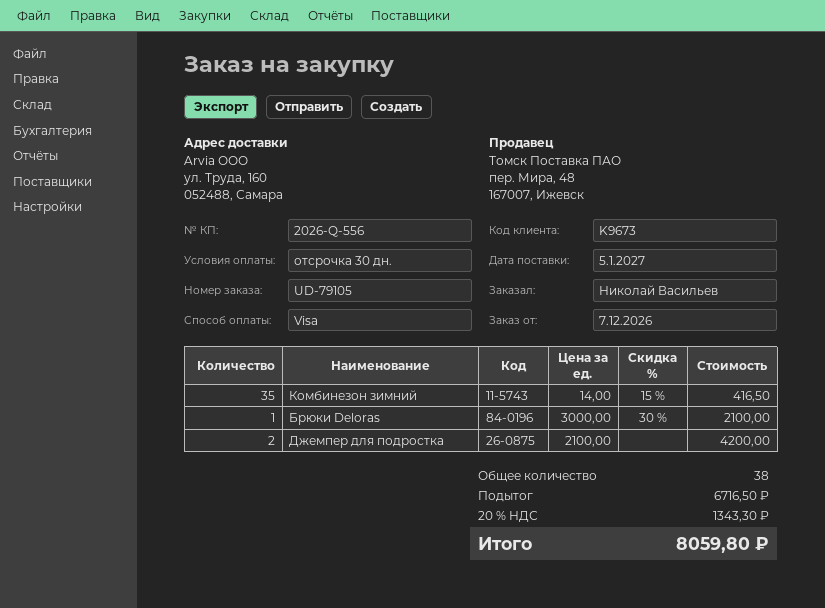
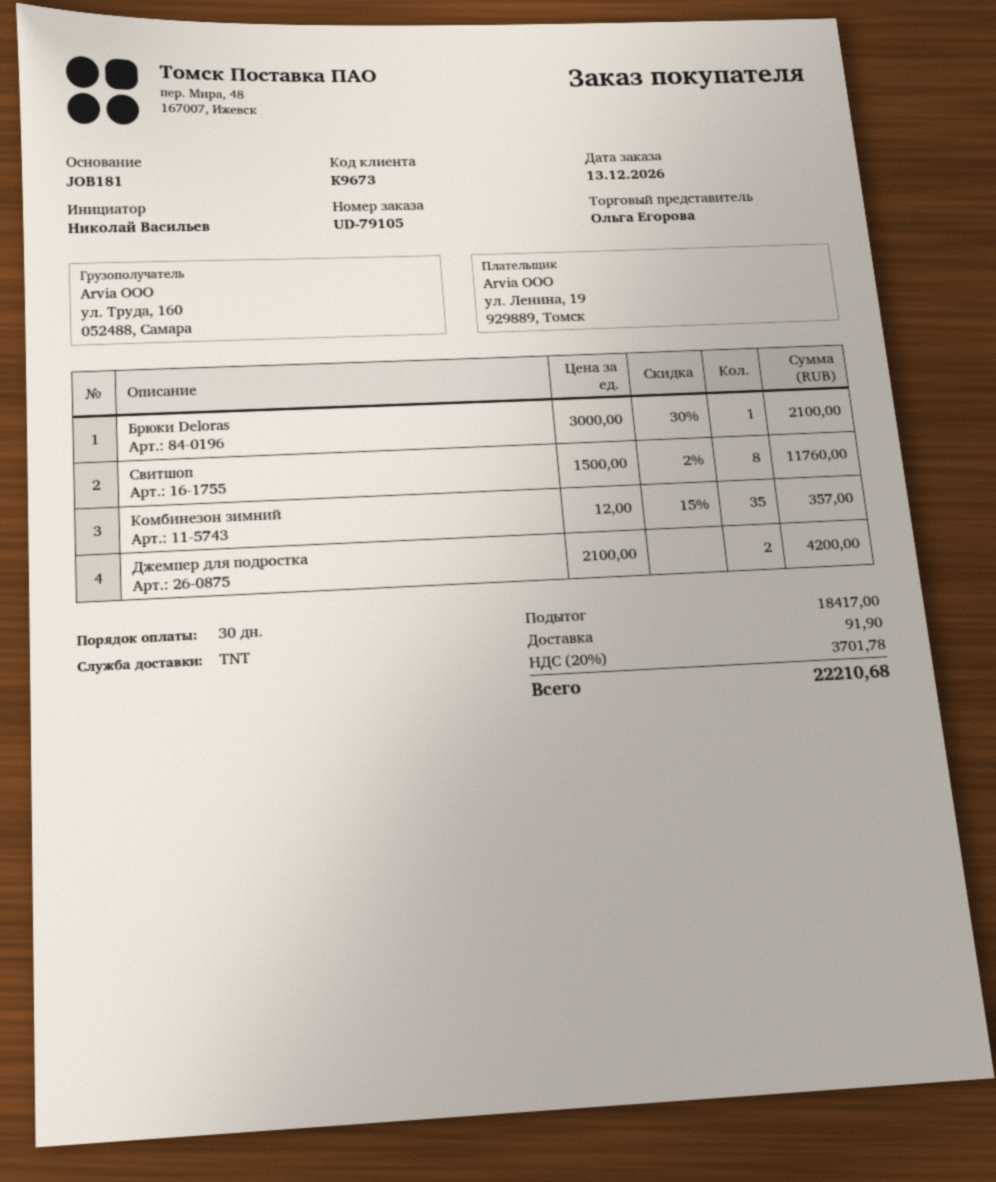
order date: 2026-12-07 -> 2026-12-13
Комбинезон зимний: 35 x 14.00 - 15% = 416.50 -> 35 x 12.00 - 15% = 357.00
Свитшоп: none -> 8 x 1500.00 - 2% = 11760.00
subtotal: 6716.50 -> 18417.00
shipping: none -> 91.90
tax: 20% = 1343.30 -> 20% = 3701.78
total: 8059.80 -> 22210.68

